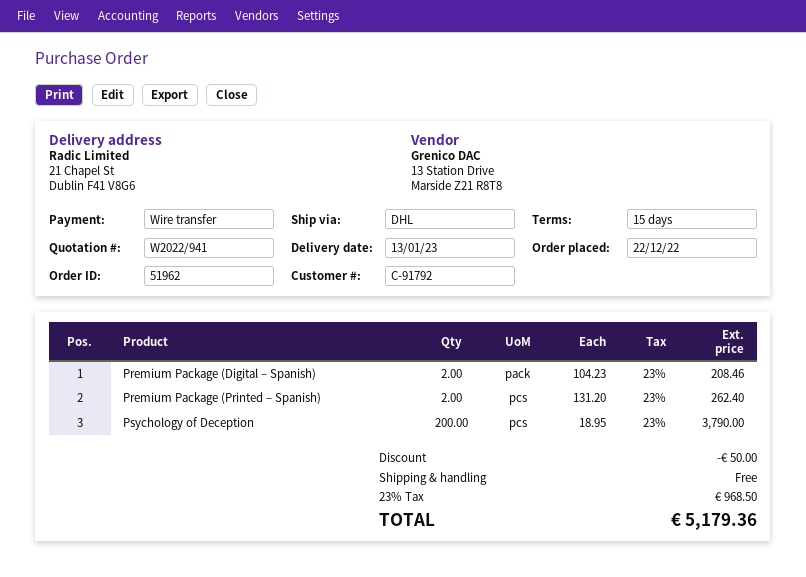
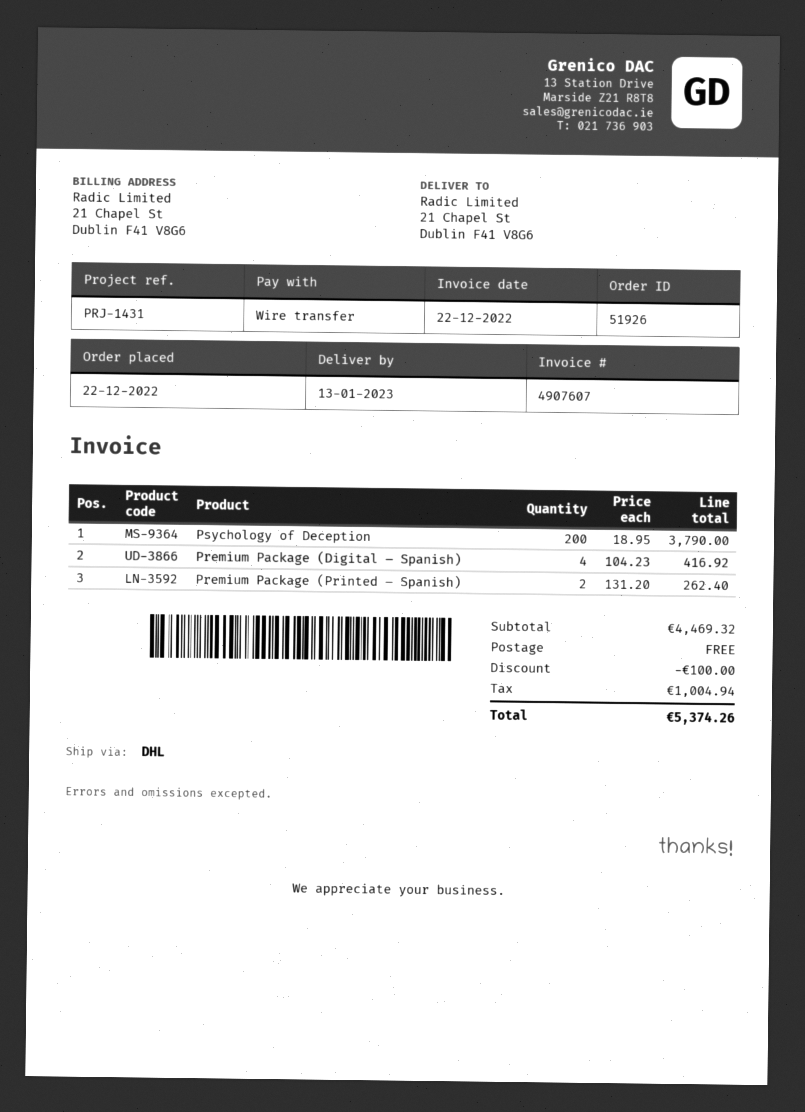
order number: 51962 -> 51926
Premium Package (Digital – Spanish): 2 x 104.23 = 208.46 -> 4 x 104.23 = 416.92
discount: 50.00 -> 100.00
tax: 968.50 -> 1004.94
total: 5179.36 -> 5374.26

